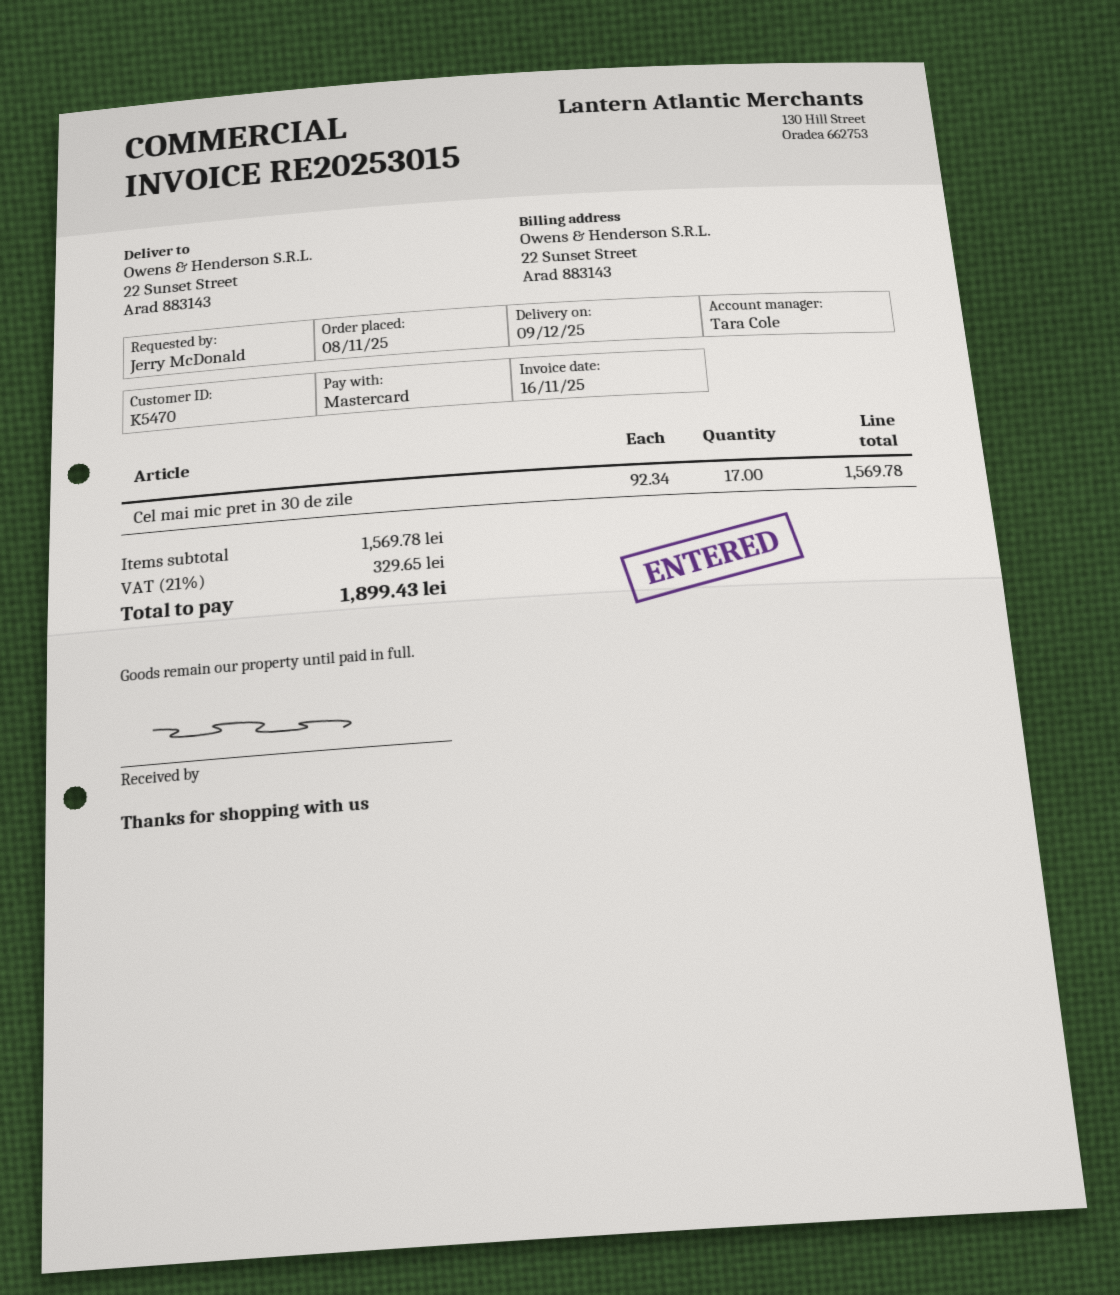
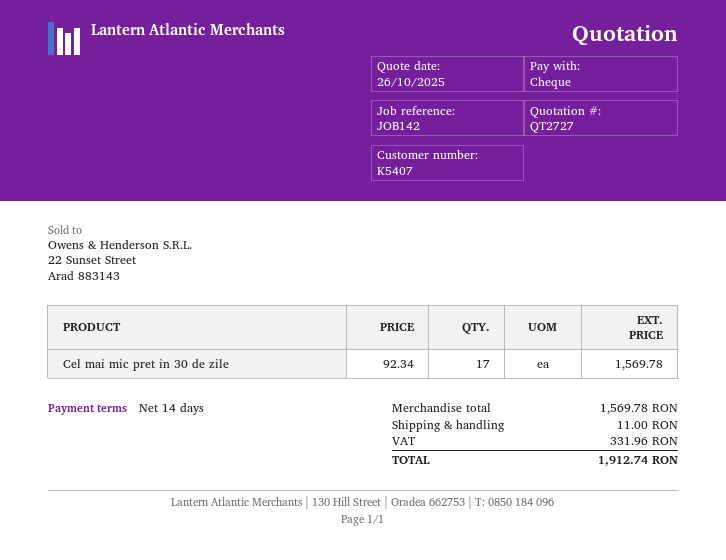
customer number: K5470 -> K5407
payment method: Mastercard -> cheque
shipping: none -> 11.00
tax: 329.65 -> 331.96
total: 1899.43 -> 1912.74

